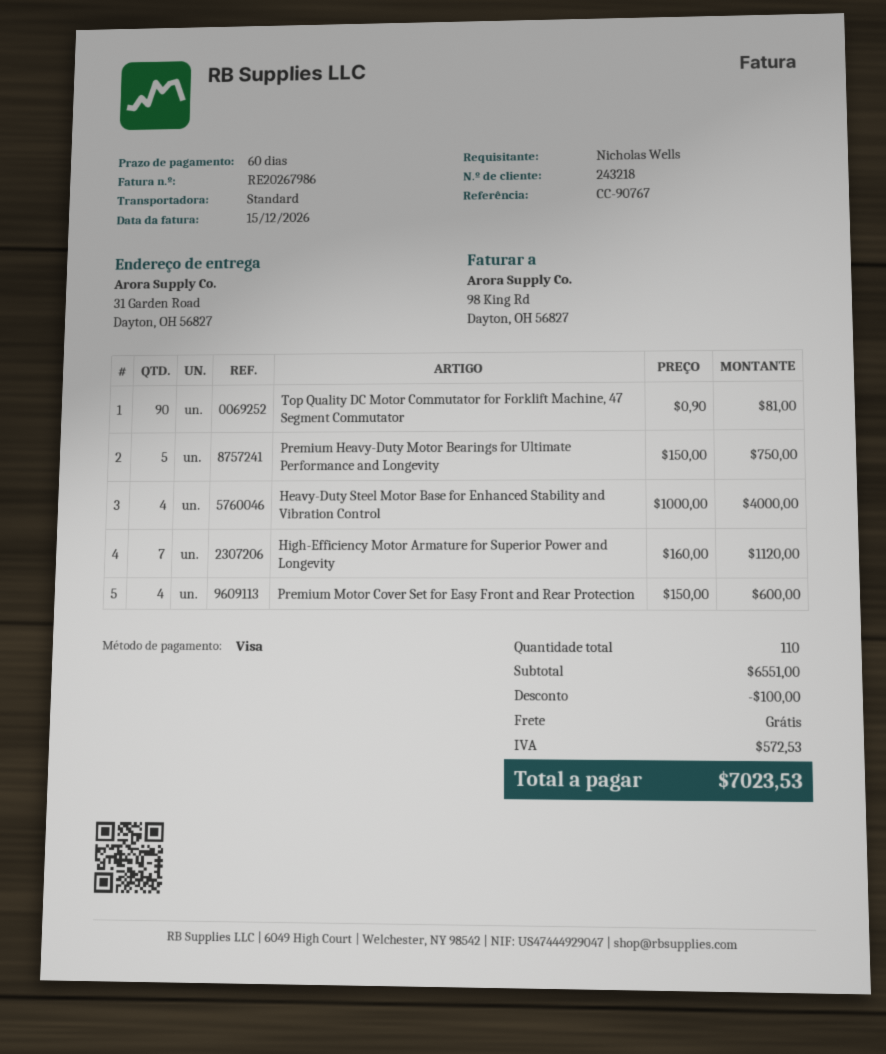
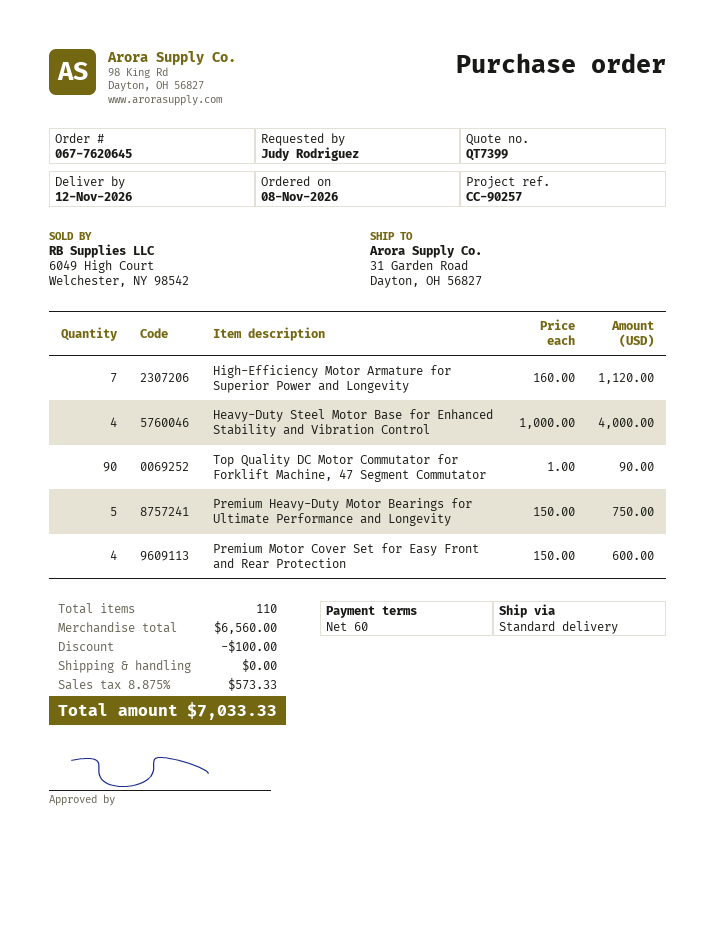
reference: CC-90767 -> CC-90257
ordered by: Nicholas Wells -> Judy Rodriguez
Top Quality DC Motor Commutator for Forklift Machine, 47 Segment Commutator: 90 x 0.90 = 81.00 -> 90 x 1.00 = 90.00
subtotal: 6551.00 -> 6560.00
tax: 572.53 -> 573.33
total: 7023.53 -> 7033.33

